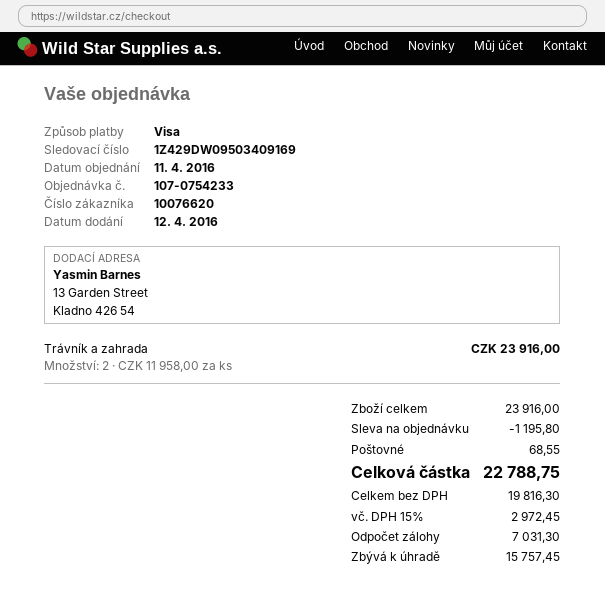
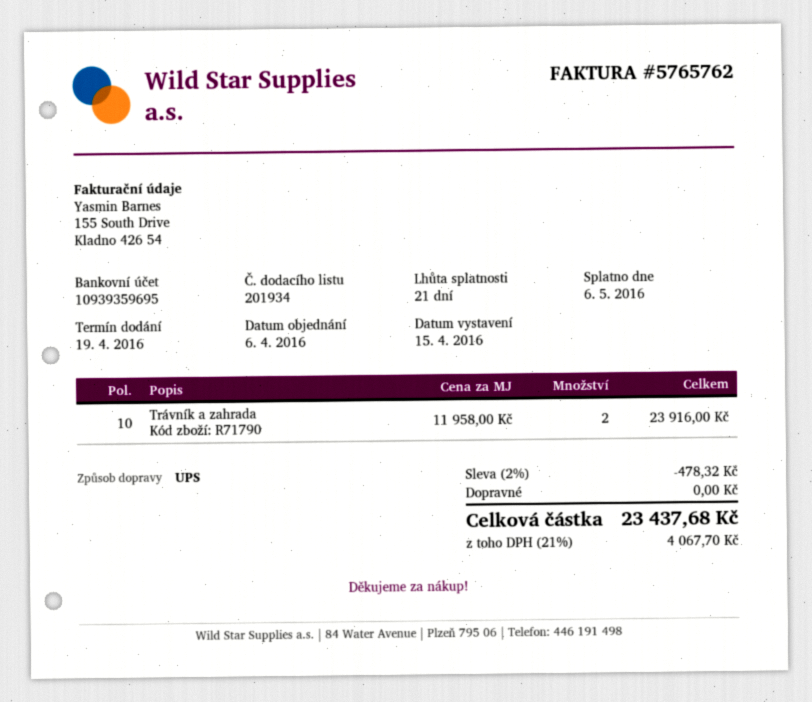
order date: 2016-04-11 -> 2016-04-06
delivery date: 2016-04-12 -> 2016-04-19
discount: 1195.80 -> 478.32
shipping: 68.55 -> 0.00
tax: 15% = 2972.45 -> 21% = 4067.70
total: 22788.75 -> 23437.68

